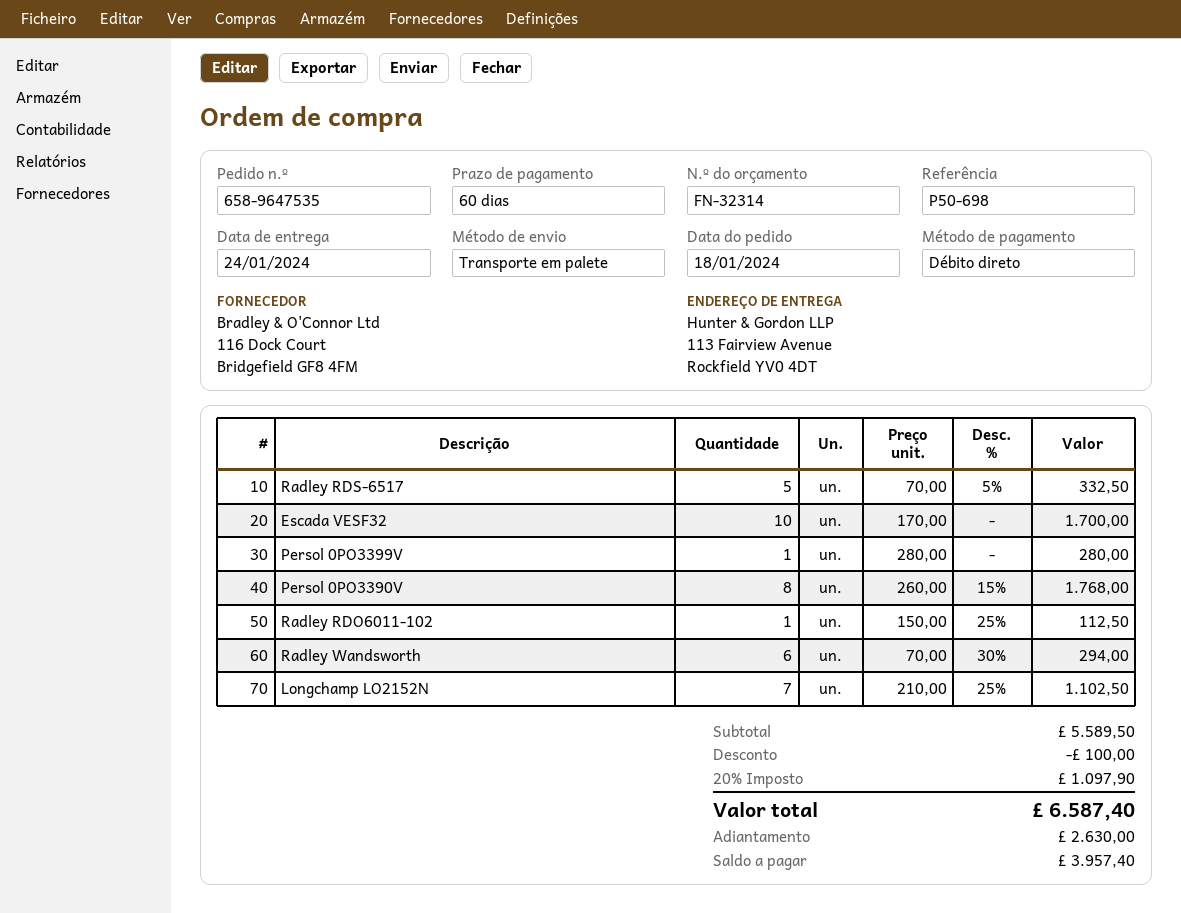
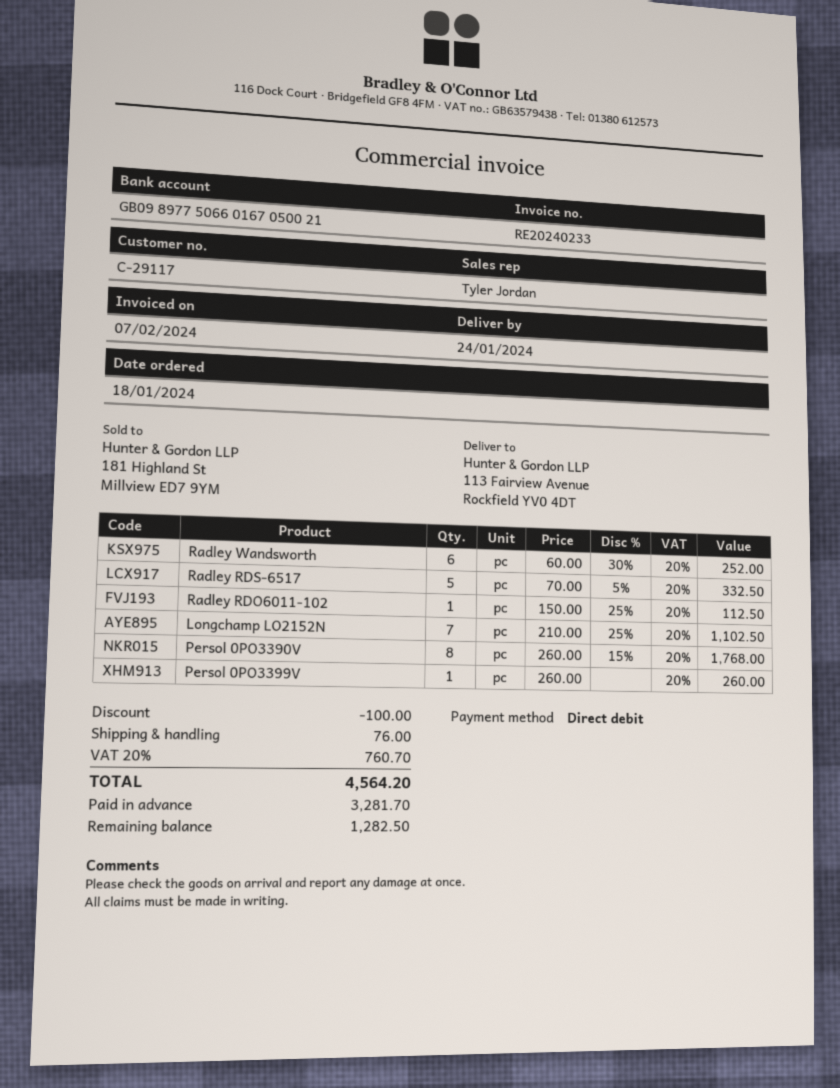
Escada VESF32: 10 x 170.00 = 1700.00 -> none
Persol 0PO3399V: 1 x 280.00 = 280.00 -> 1 x 260.00 = 260.00
Radley Wandsworth: 6 x 70.00 - 30% = 294.00 -> 6 x 60.00 - 30% = 252.00
shipping: none -> 76.00
tax: 20% = 1097.90 -> 20% = 760.70
total: 6587.40 -> 4564.20
deposit: 2630.00 -> 3281.70
balance: 3957.40 -> 1282.50

